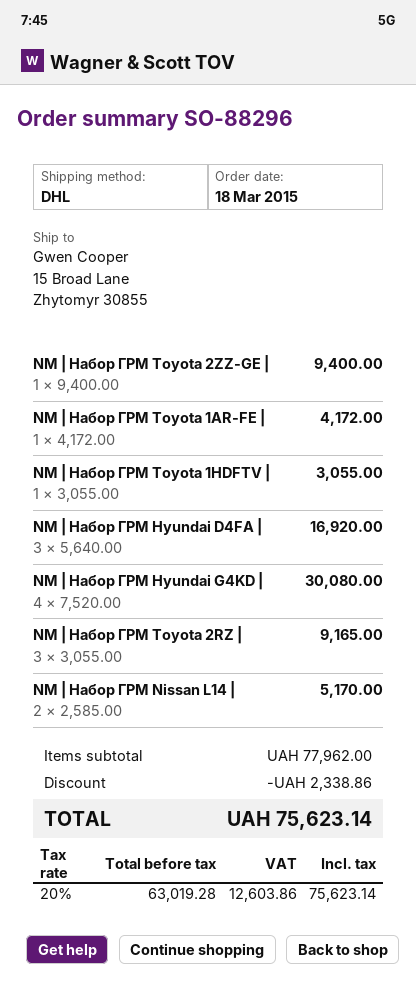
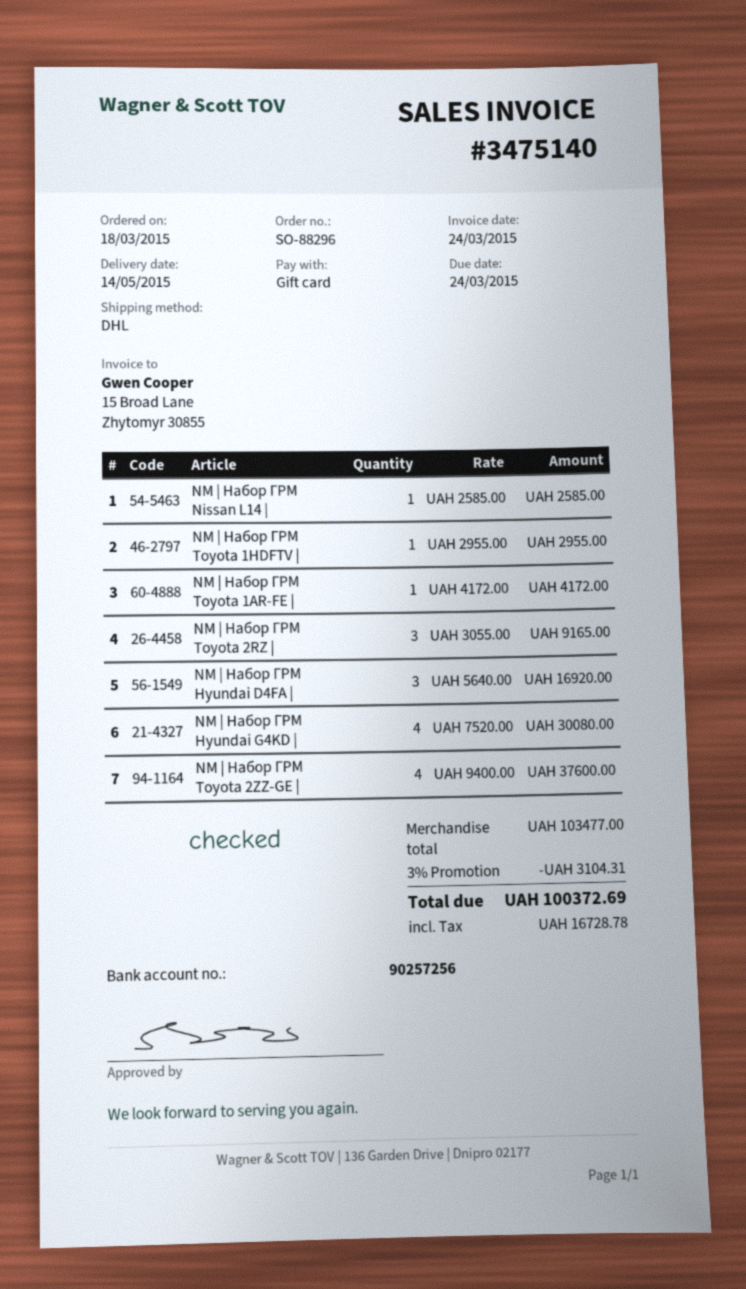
NM | Набор ГРМ Toyota 2ZZ-GE |: 1 x 9400.00 = 9400.00 -> 4 x 9400.00 = 37600.00
NM | Набор ГРМ Toyota 1HDFTV |: 1 x 3055.00 = 3055.00 -> 1 x 2955.00 = 2955.00
NM | Набор ГРМ Nissan L14 |: 2 x 2585.00 = 5170.00 -> 1 x 2585.00 = 2585.00
subtotal: 77962.00 -> 103477.00
discount: 2338.86 -> 3104.31
tax: 12603.86 -> 16728.78
total: 75623.14 -> 100372.69

